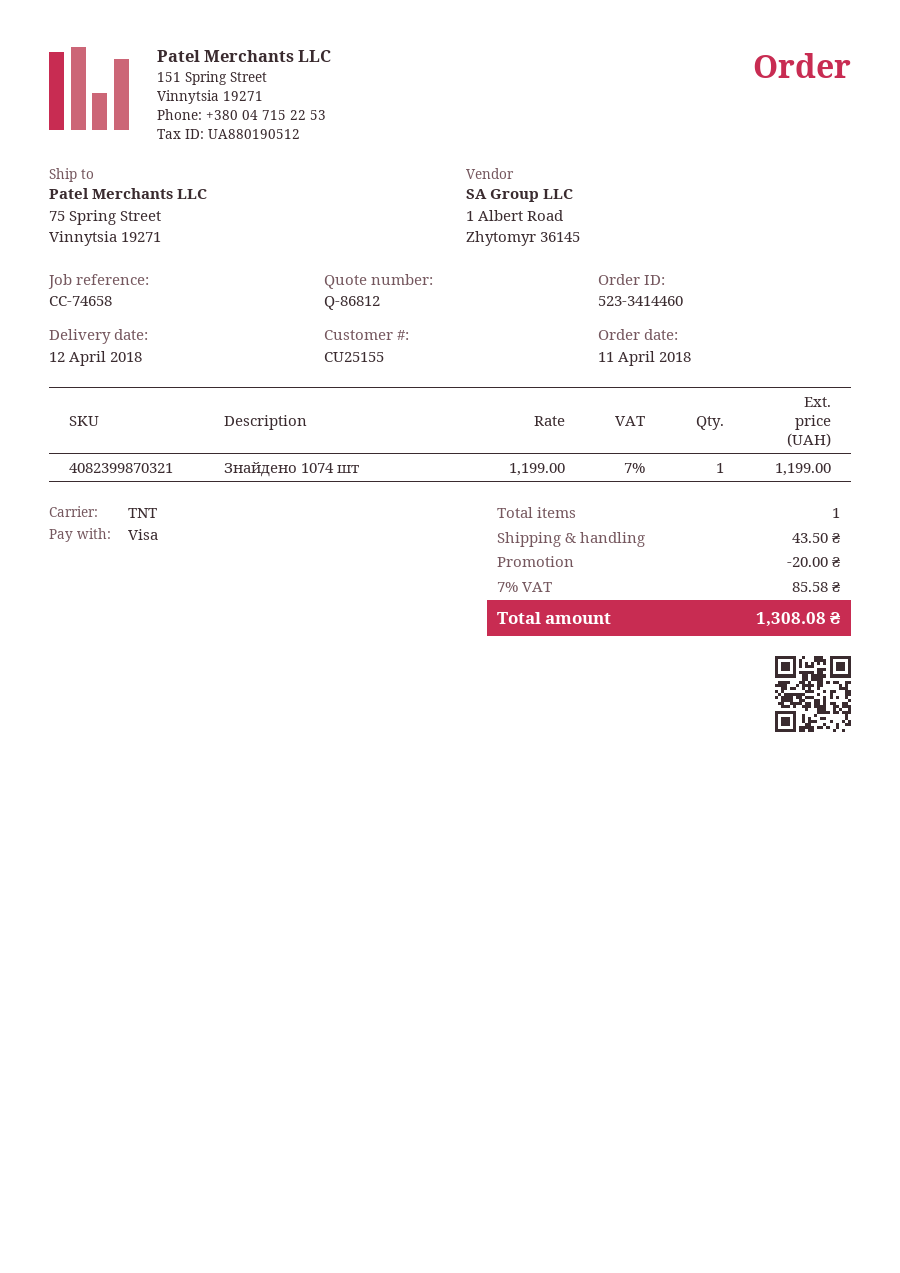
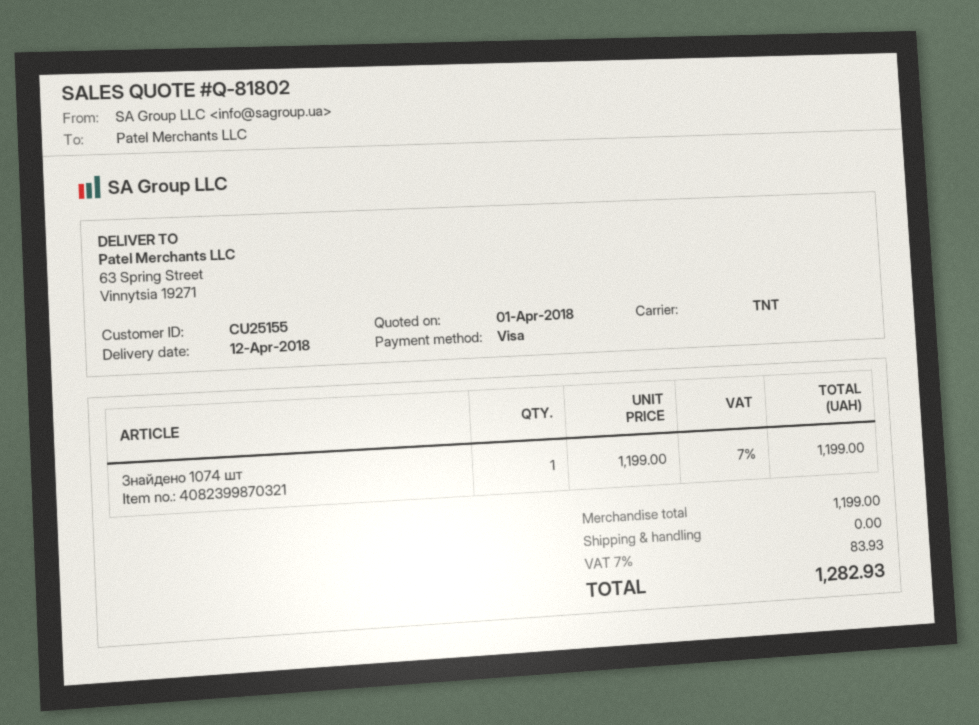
quote number: Q-86812 -> Q-81802
ship to: 75 Spring Street, Vinnytsia 19271 -> 63 Spring Street, Vinnytsia 19271
discount: 20.00 -> none
shipping: 43.50 -> 0.00
tax: 7% = 85.58 -> 7% = 83.93
total: 1308.08 -> 1282.93

